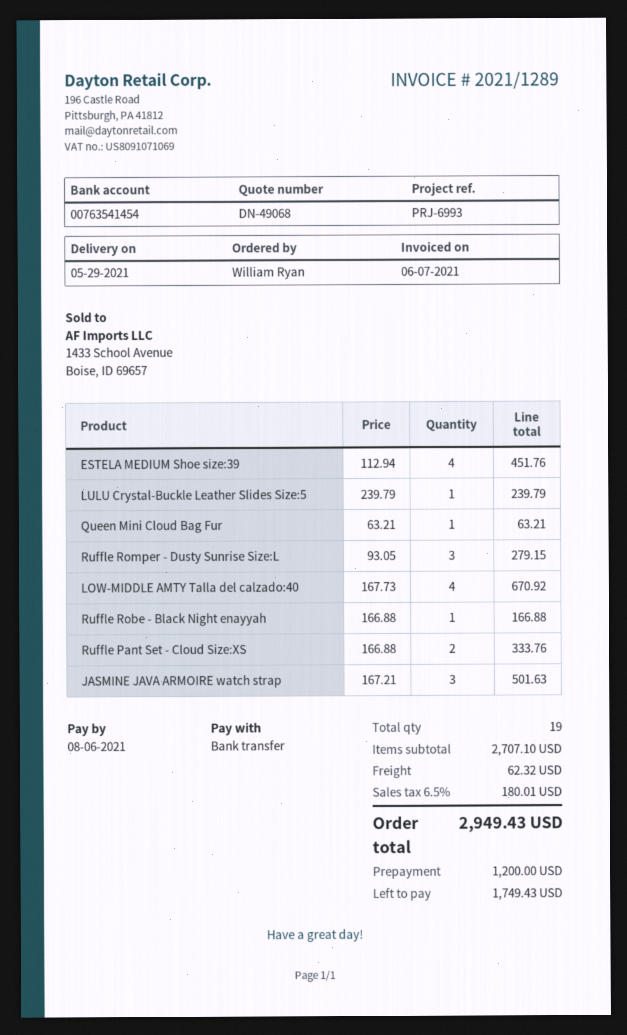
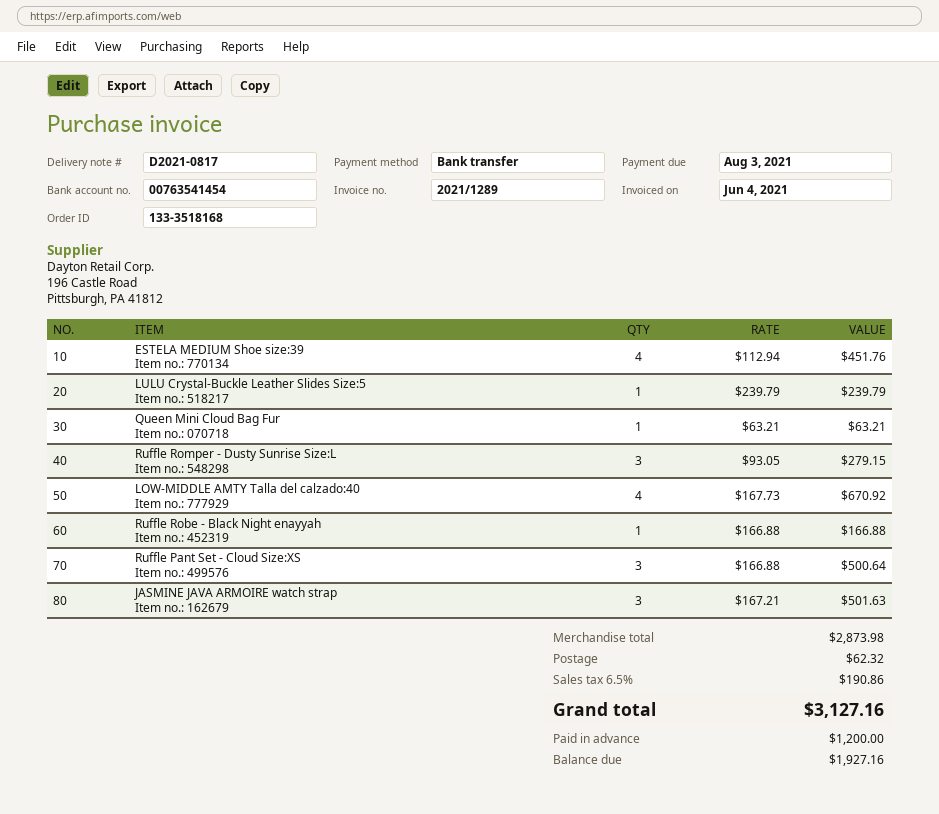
invoice date: 2021-06-07 -> 2021-06-04
due date: 2021-08-06 -> 2021-08-03
Ruffle Pant Set - Cloud Size:XS: 2 x 166.88 = 333.76 -> 3 x 166.88 = 500.64
subtotal: 2707.10 -> 2873.98
tax: 6.5% = 180.01 -> 6.5% = 190.86
total: 2949.43 -> 3127.16
balance: 1749.43 -> 1927.16

